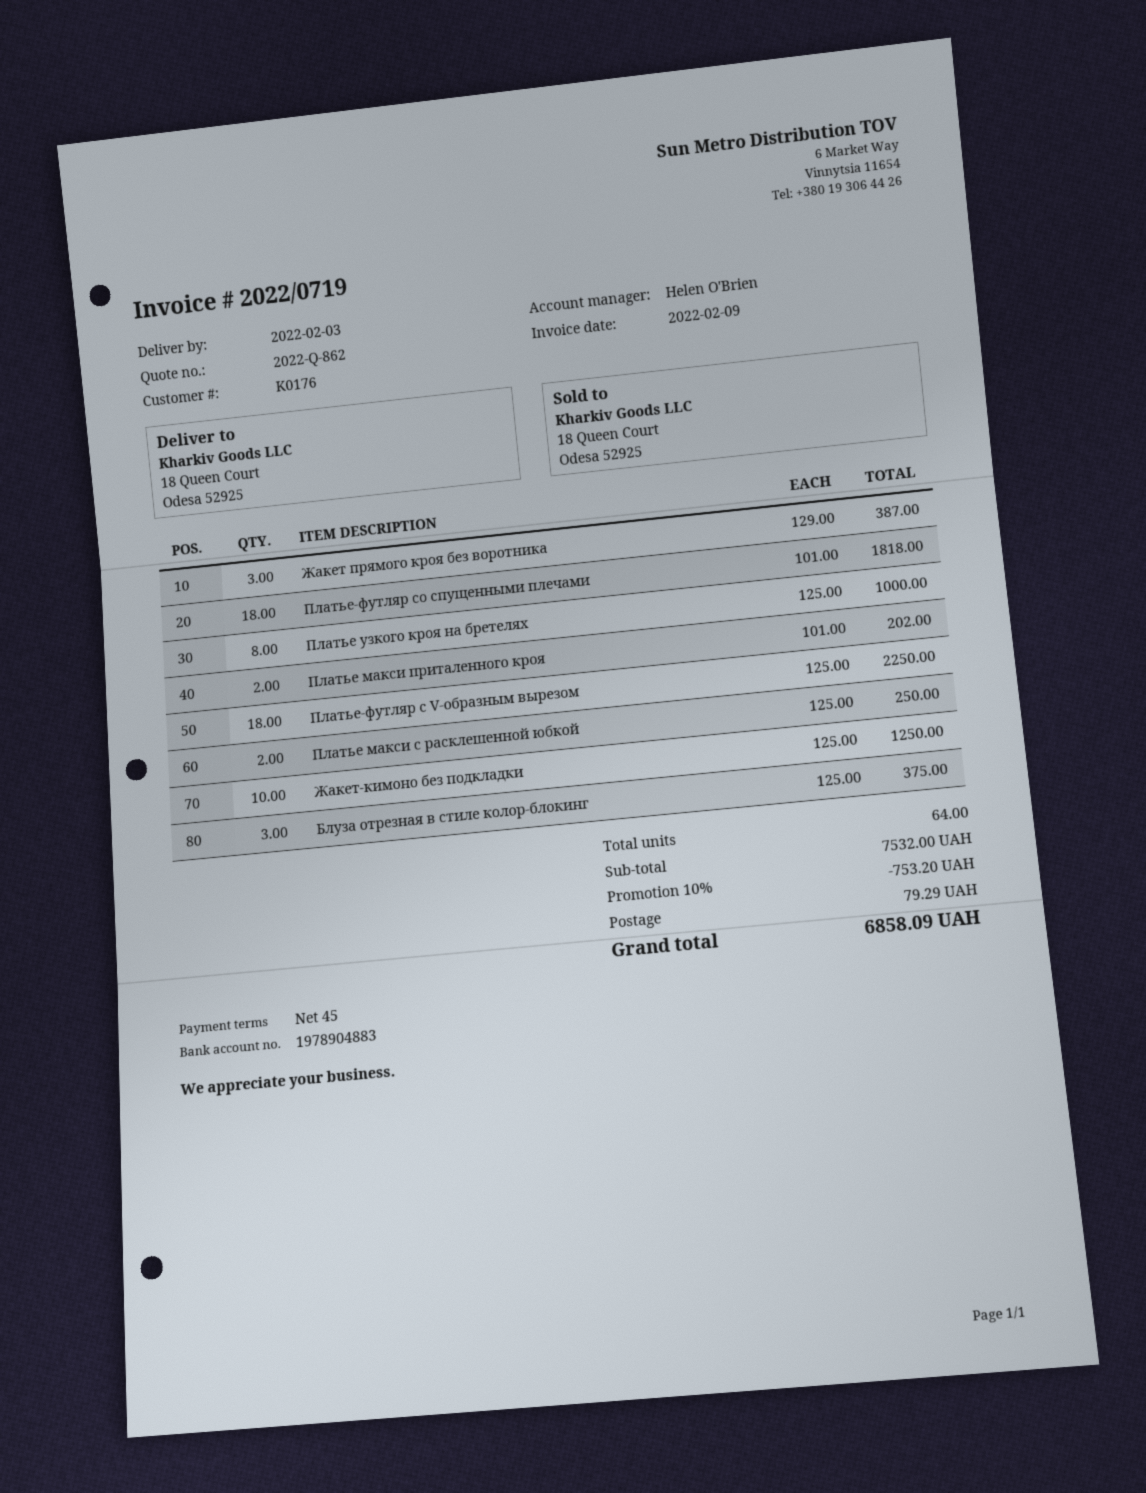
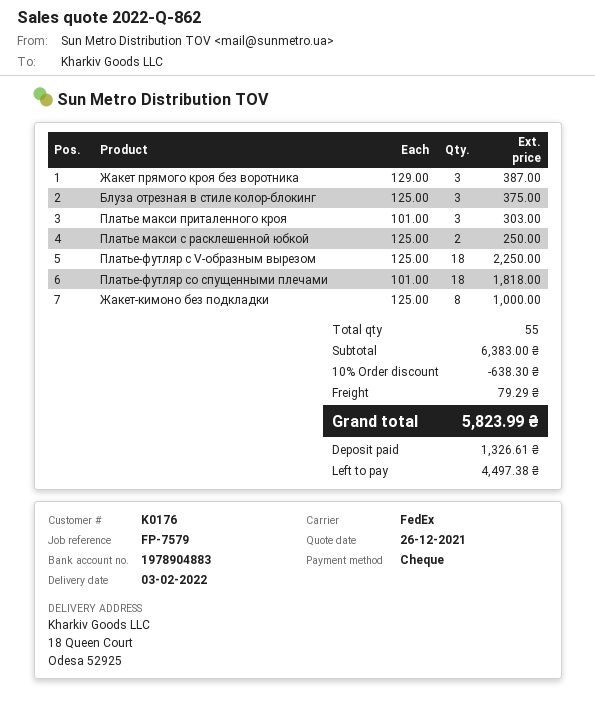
Платье узкого кроя на бретелях: 8 x 125.00 = 1000.00 -> none
Платье макси приталенного кроя: 2 x 101.00 = 202.00 -> 3 x 101.00 = 303.00
Жакет-кимоно без подкладки: 10 x 125.00 = 1250.00 -> 8 x 125.00 = 1000.00
total quantity: 64 -> 55
subtotal: 7532.00 -> 6383.00
discount: 10% = 753.20 -> 10% = 638.30
total: 6858.09 -> 5823.99

